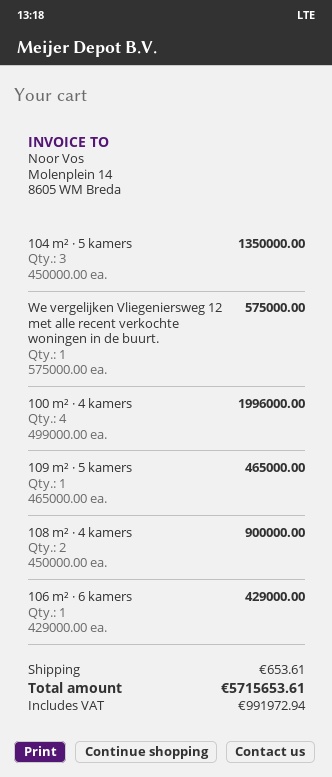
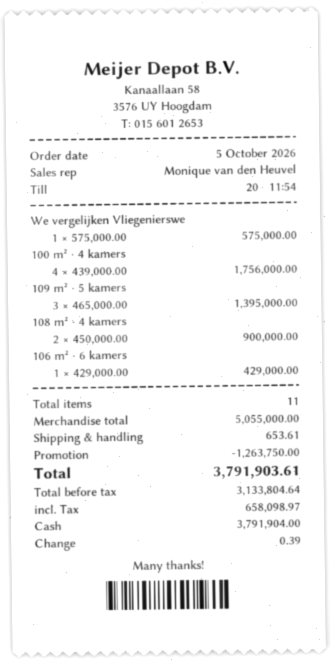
104 m² · 5 kamers: 3 x 450000.00 = 1350000.00 -> none
100 m² · 4 kamers: 4 x 499000.00 = 1996000.00 -> 4 x 439000.00 = 1756000.00
109 m² · 5 kamers: 1 x 465000.00 = 465000.00 -> 3 x 465000.00 = 1395000.00
discount: none -> 1263750.00
tax: 991972.94 -> 658098.97
total: 5715653.61 -> 3791903.61

